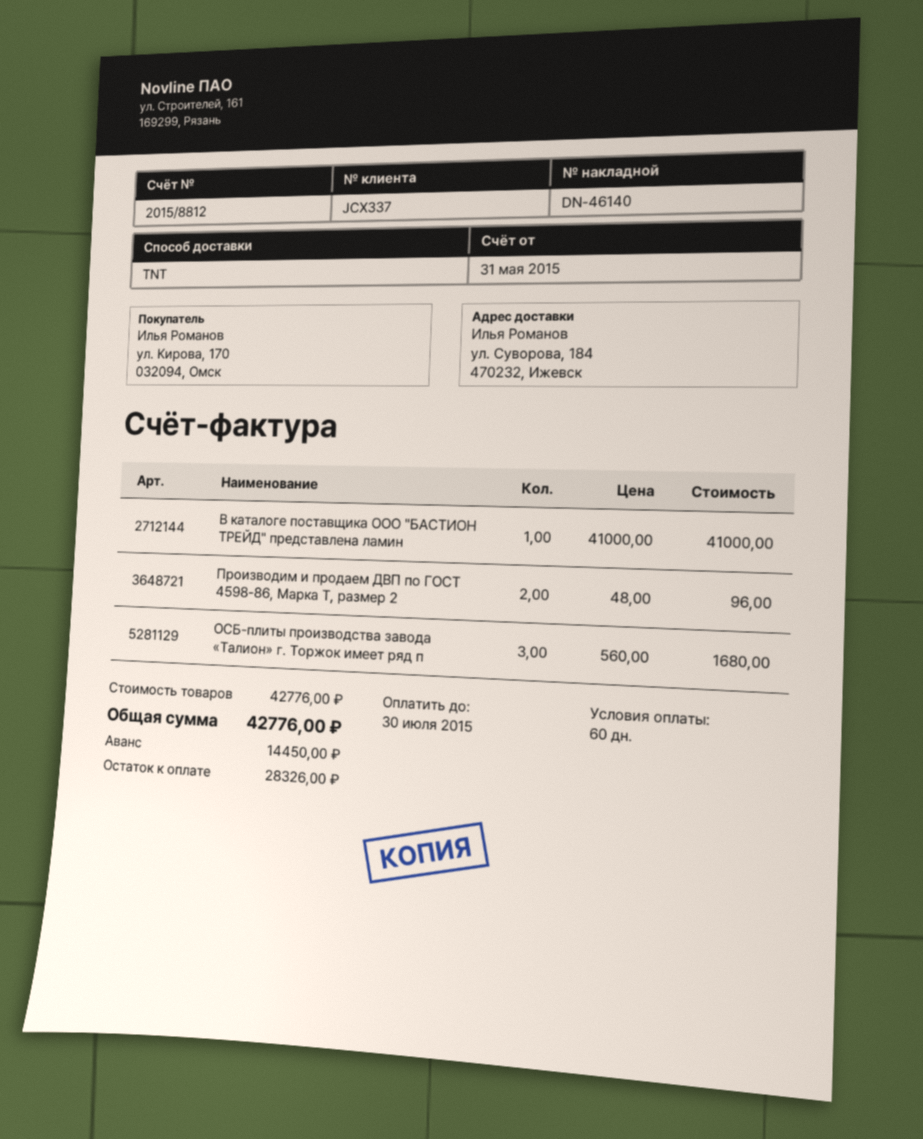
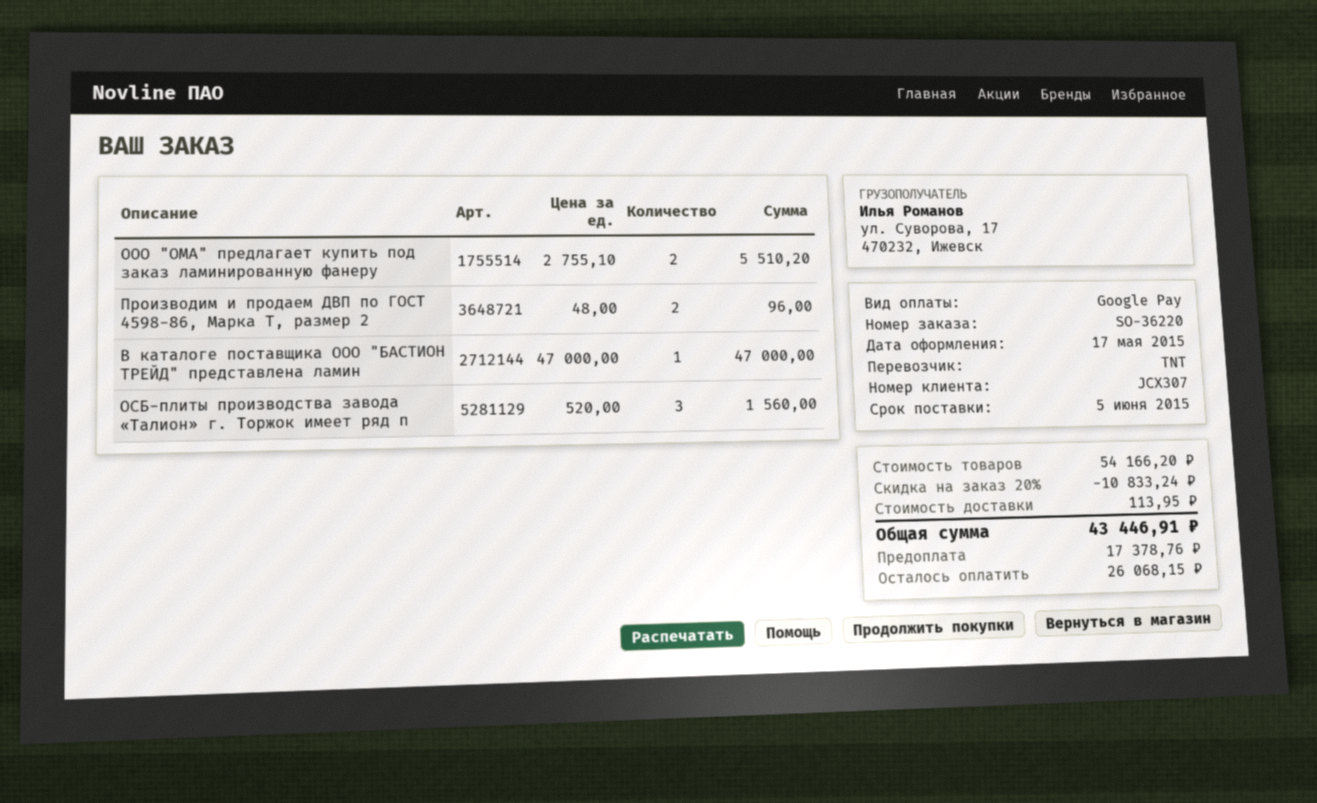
customer number: JCX337 -> JCX307
ship to: ул. Суворова, 184, 470232, Ижевск -> ул. Суворова, 17, 470232, Ижевск
В каталоге поставщика ООО "БАСТИОН ТРЕЙД" представлена ламин: 1 x 41000.00 = 41000.00 -> 1 x 47000.00 = 47000.00
ОСБ-плиты производства завода «Талион» г. Торжок имеет ряд п: 3 x 560.00 = 1680.00 -> 3 x 520.00 = 1560.00
ООО "ОМА" предлагает купить под заказ ламинированную фанеру: none -> 2 x 2755.10 = 5510.20
subtotal: 42776.00 -> 54166.20
discount: none -> 20% = 10833.24
shipping: none -> 113.95
total: 42776.00 -> 43446.91
deposit: 14450.00 -> 17378.76
balance: 28326.00 -> 26068.15

